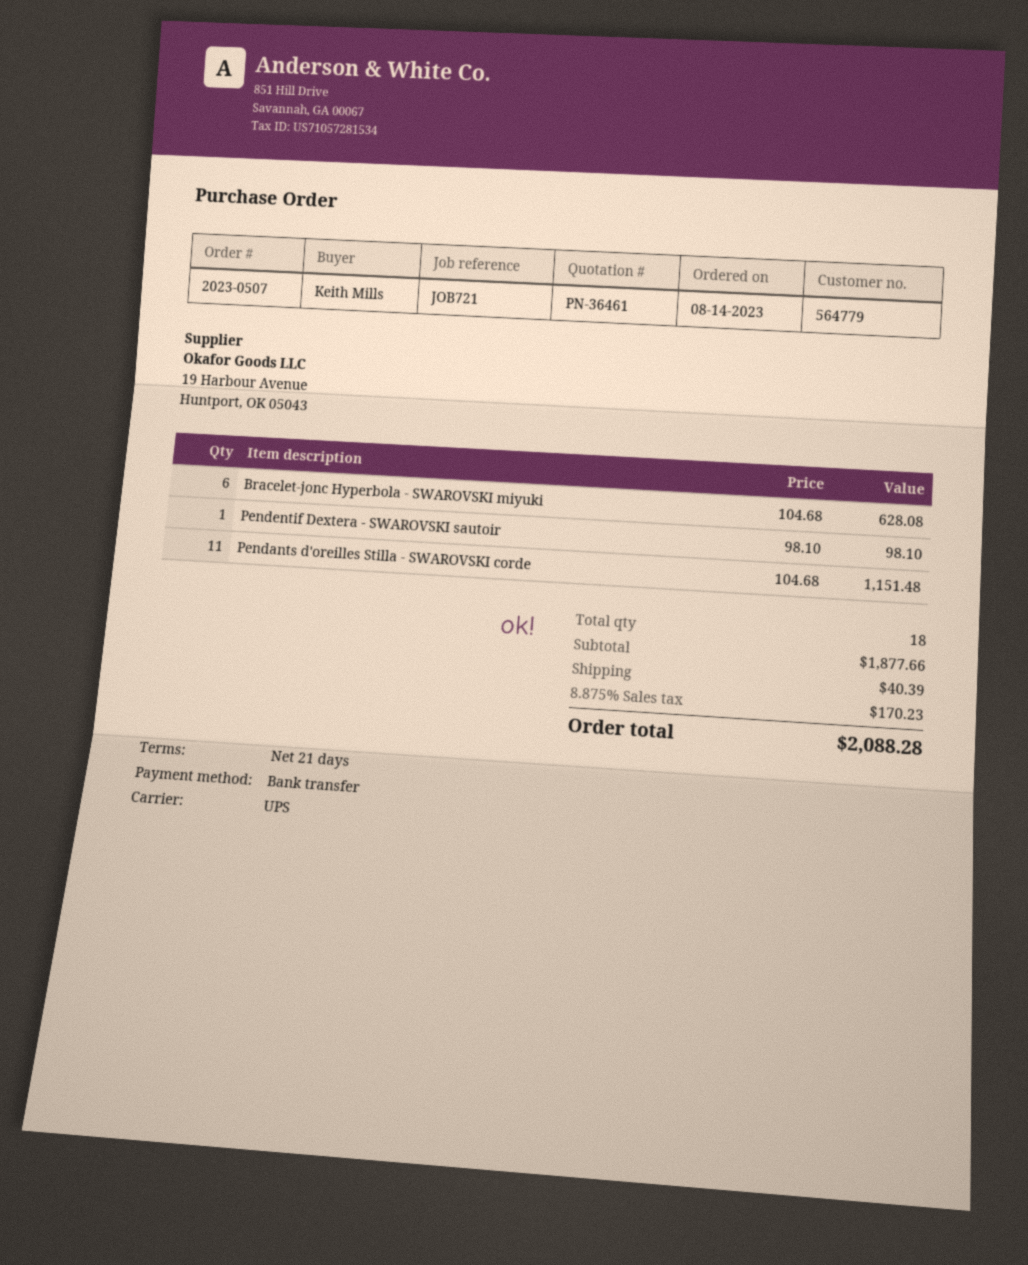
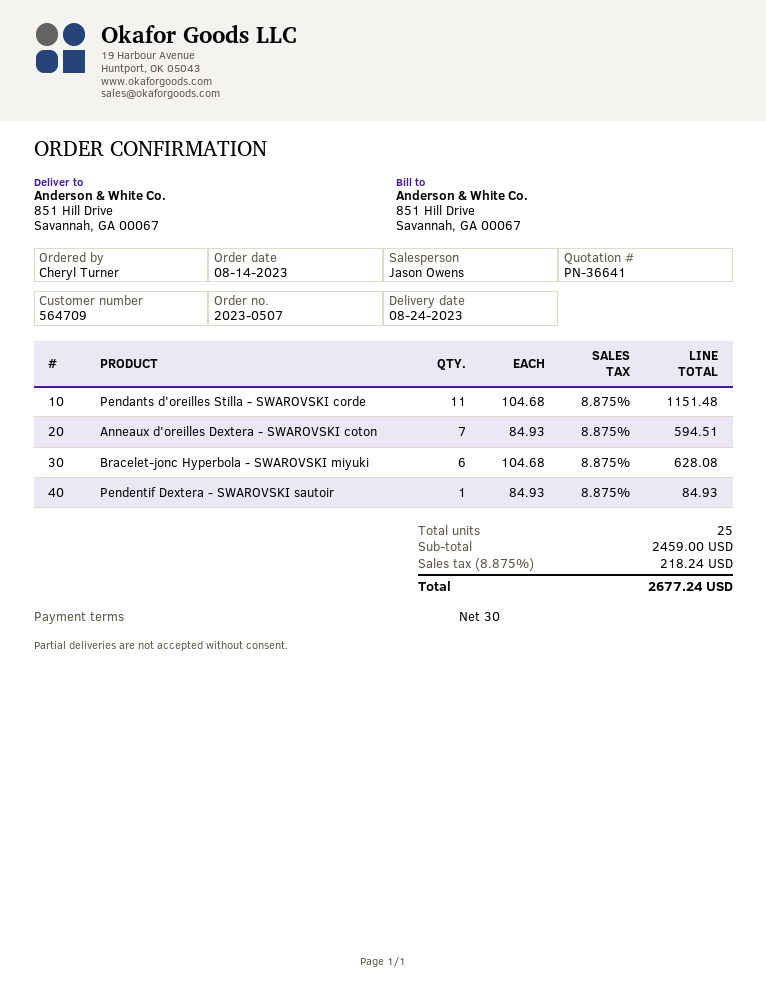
quote number: PN-36461 -> PN-36641
payment terms: 21 days -> 30 days
customer number: 564779 -> 564709
ordered by: Keith Mills -> Cheryl Turner
Pendentif Dextera - SWAROVSKI sautoir: 1 x 98.10 = 98.10 -> 1 x 84.93 = 84.93
Anneaux d'oreilles Dextera - SWAROVSKI coton: none -> 7 x 84.93 = 594.51
total quantity: 18 -> 25
subtotal: 1877.66 -> 2459.00
shipping: 40.39 -> none
tax: 8.875% = 170.23 -> 8.875% = 218.24
total: 2088.28 -> 2677.24

